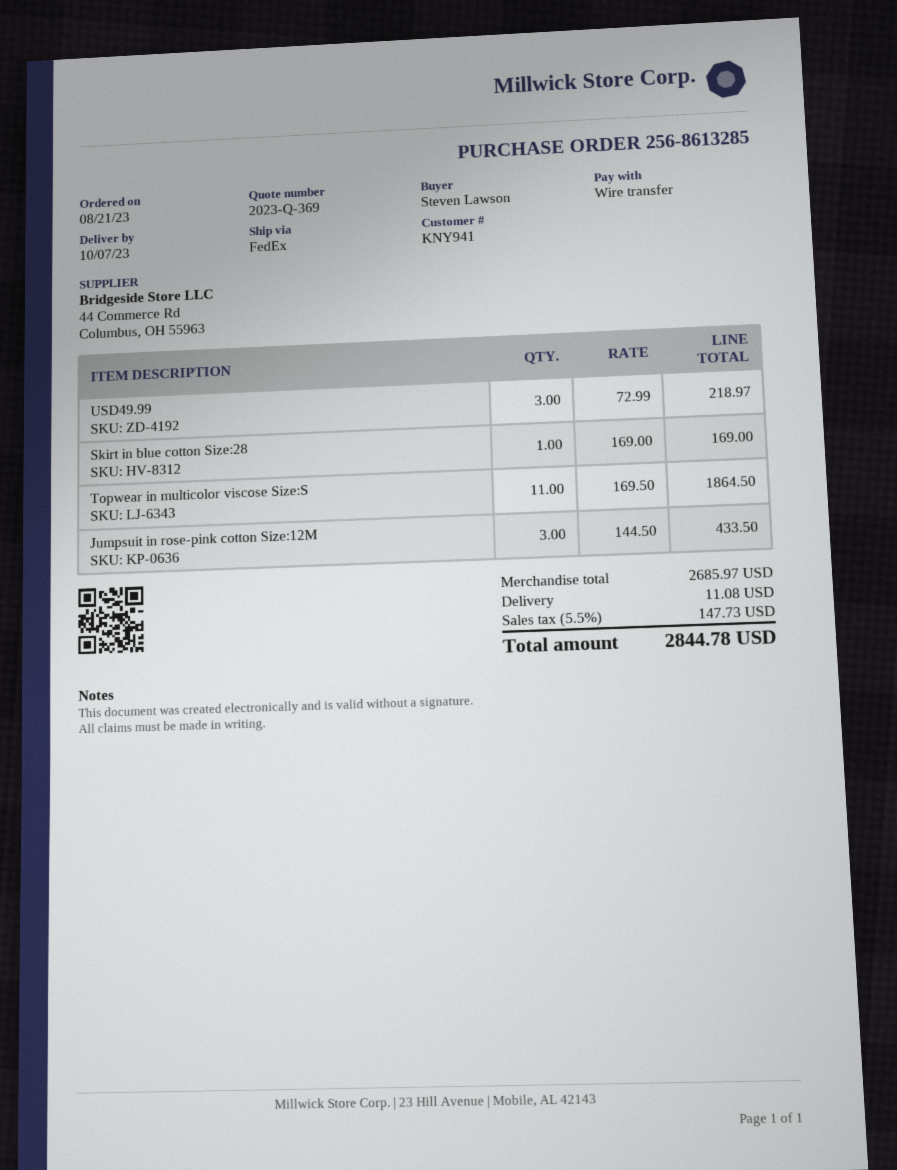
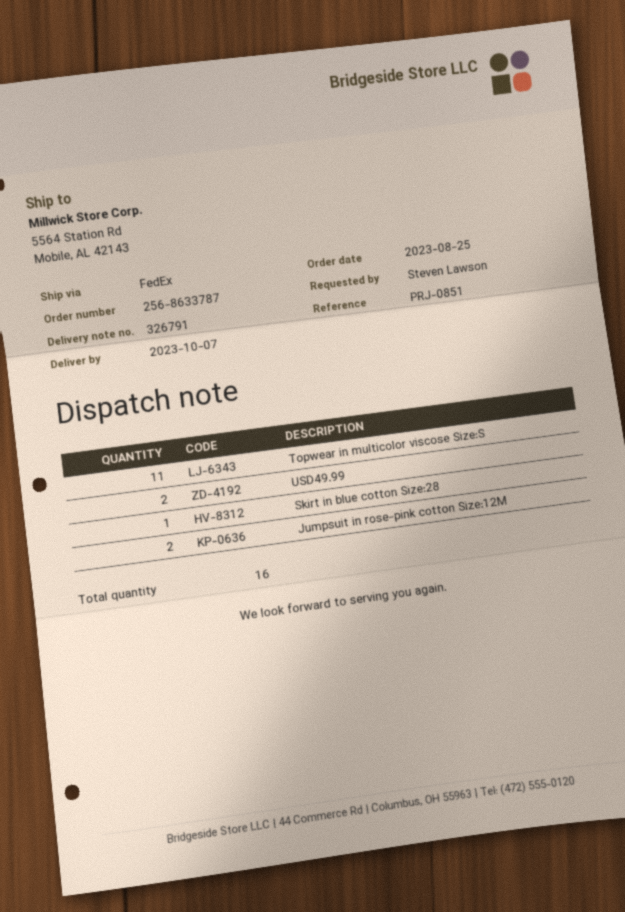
order number: 256-8613285 -> 256-8633787
order date: 2023-08-21 -> 2023-08-25
USD49.99: 3 -> 2
Jumpsuit in rose-pink cotton Size:12M: 3 -> 2

